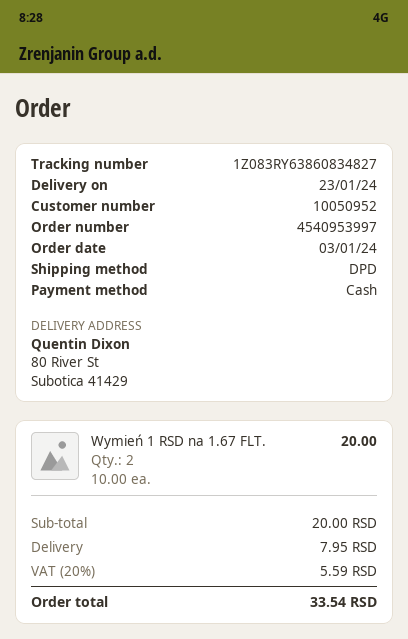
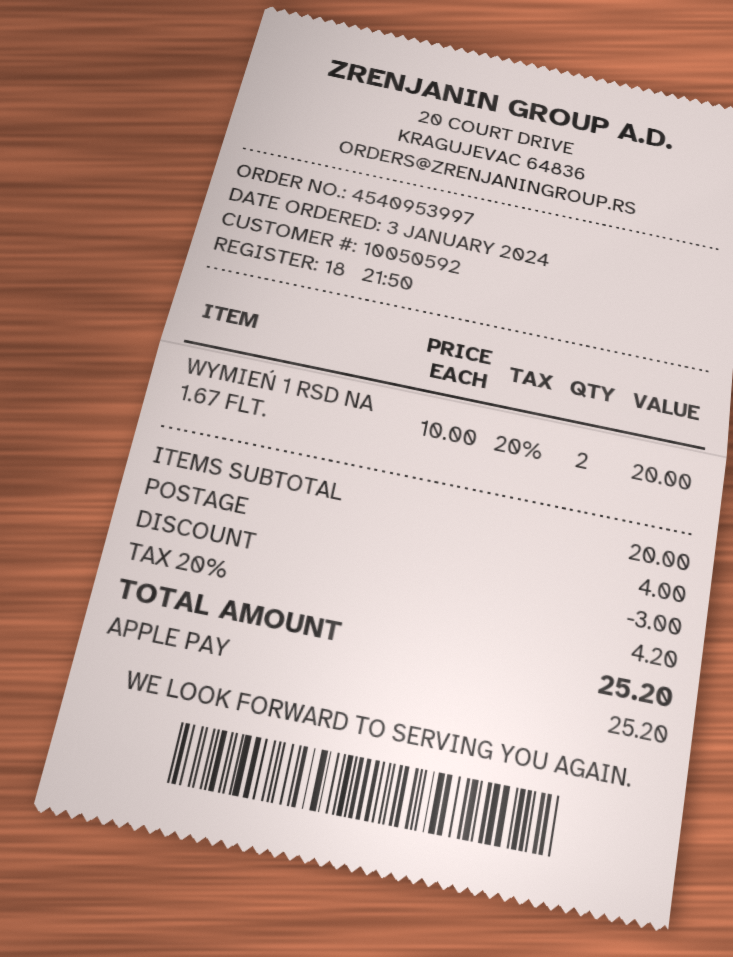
customer number: 10050952 -> 10050592
payment method: cash -> Apple Pay
discount: none -> 3.00
shipping: 7.95 -> 4.00
tax: 20% = 5.59 -> 20% = 4.20
total: 33.54 -> 25.20

